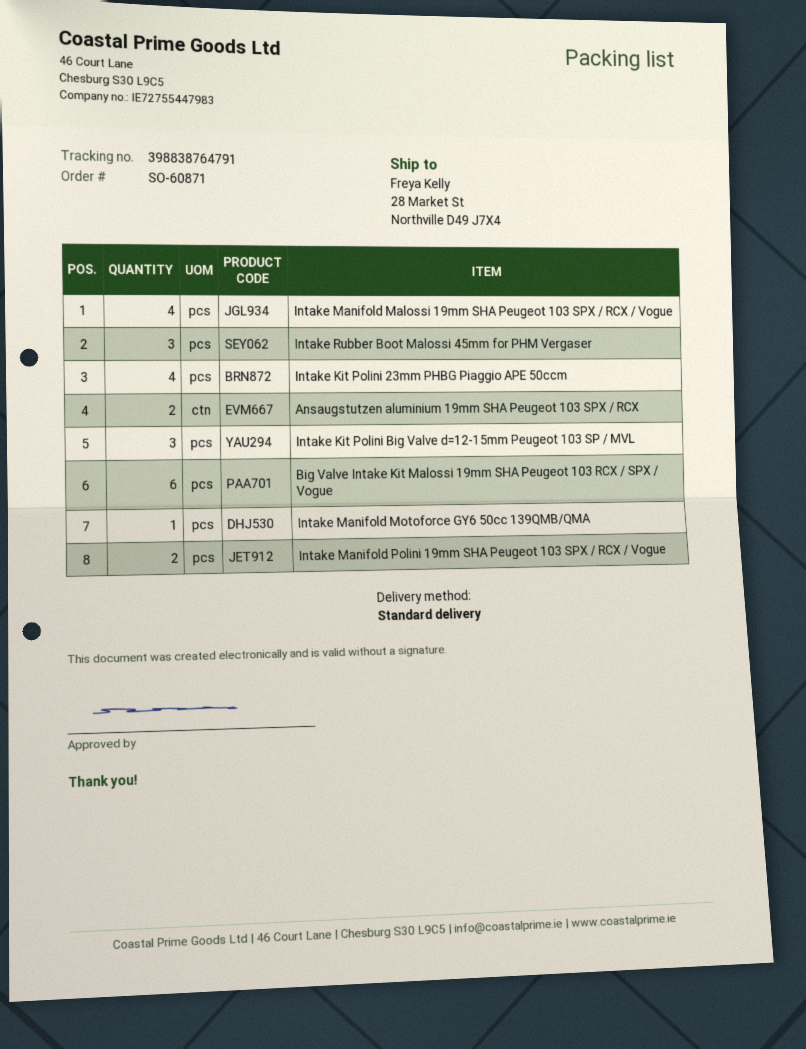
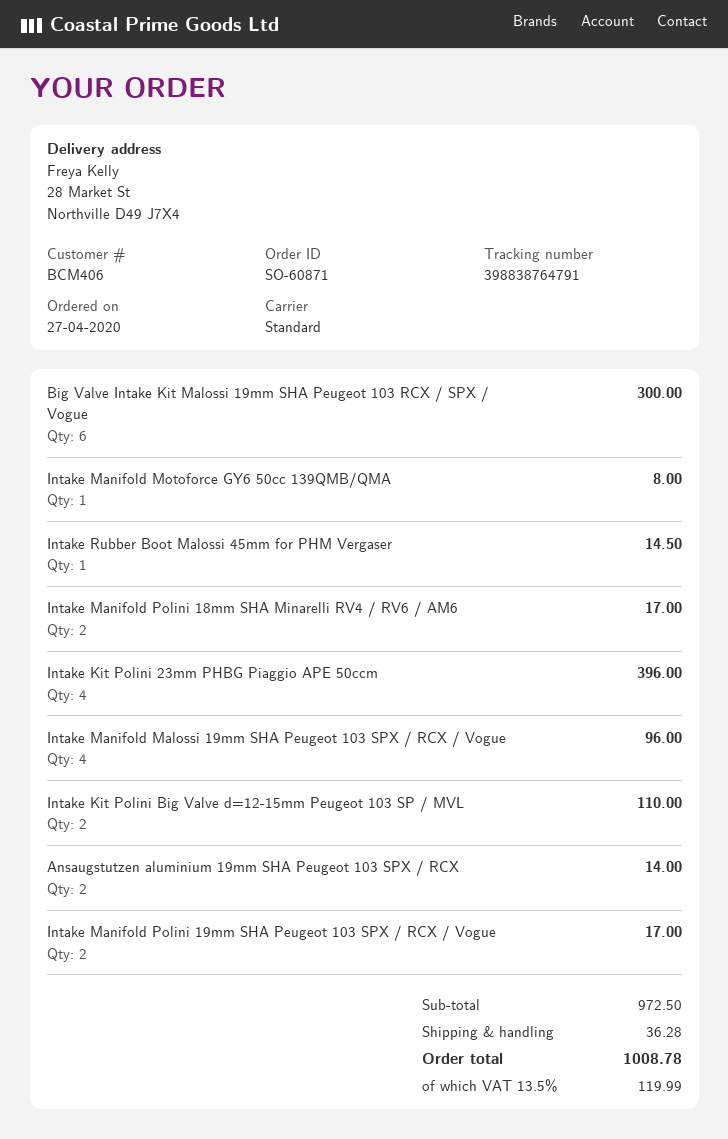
Intake Rubber Boot Malossi 45mm for PHM Vergaser: 3 -> 1
Intake Kit Polini Big Valve d=12-15mm Peugeot 103 SP / MVL: 3 -> 2
Intake Manifold Polini 18mm SHA Minarelli RV4 / RV6 / AM6: none -> 2

